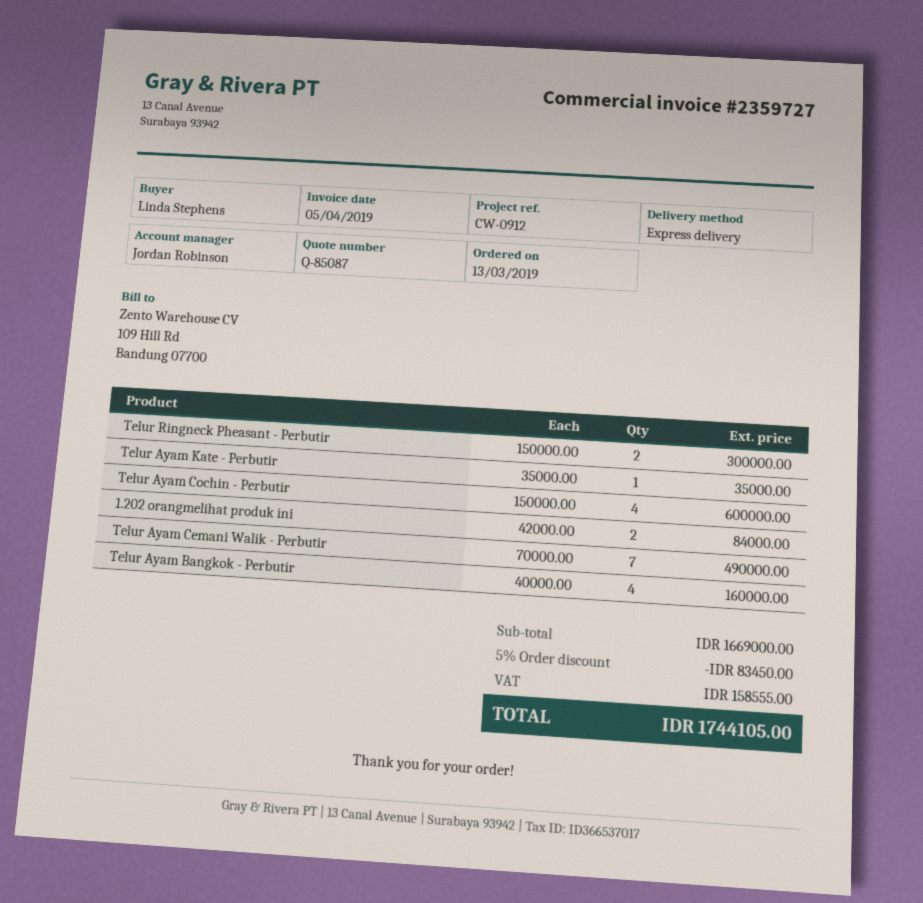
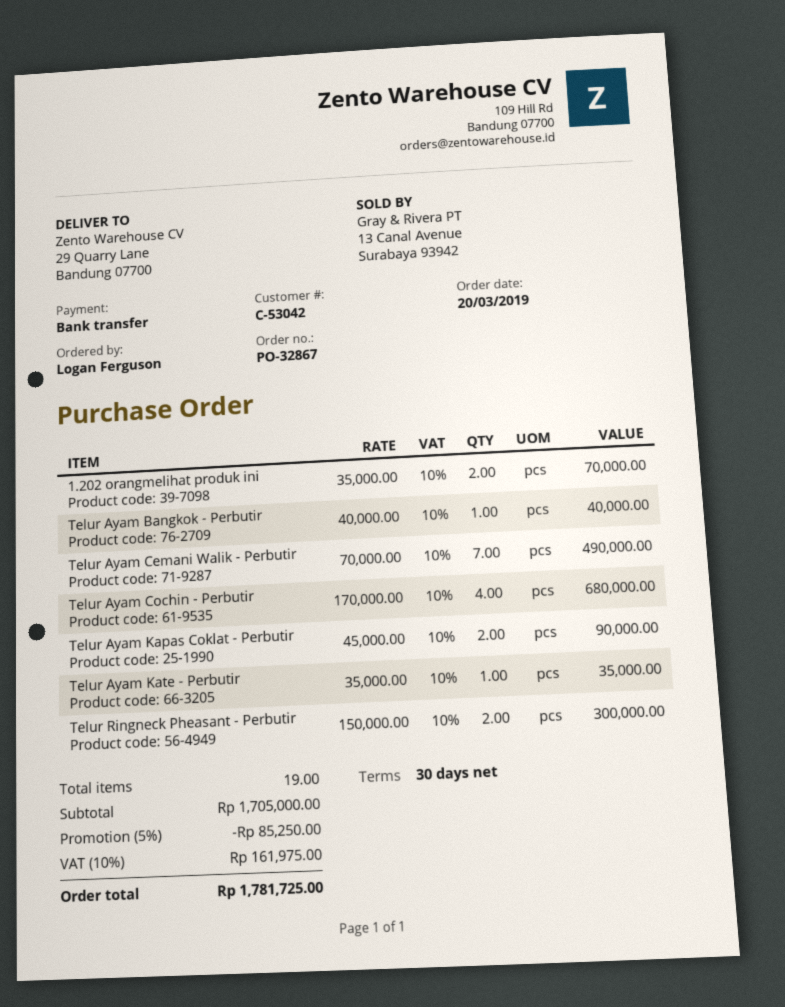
order date: 2019-03-13 -> 2019-03-20
ordered by: Linda Stephens -> Logan Ferguson
Telur Ayam Cochin - Perbutir: 4 x 150000.00 = 600000.00 -> 4 x 170000.00 = 680000.00
1.202 orangmelihat produk ini: 2 x 42000.00 = 84000.00 -> 2 x 35000.00 = 70000.00
Telur Ayam Bangkok - Perbutir: 4 x 40000.00 = 160000.00 -> 1 x 40000.00 = 40000.00
Telur Ayam Kapas Coklat - Perbutir: none -> 2 x 45000.00 = 90000.00
subtotal: 1669000.00 -> 1705000.00
discount: 5% = 83450.00 -> 5% = 85250.00
tax: 158555.00 -> 161975.00
total: 1744105.00 -> 1781725.00

